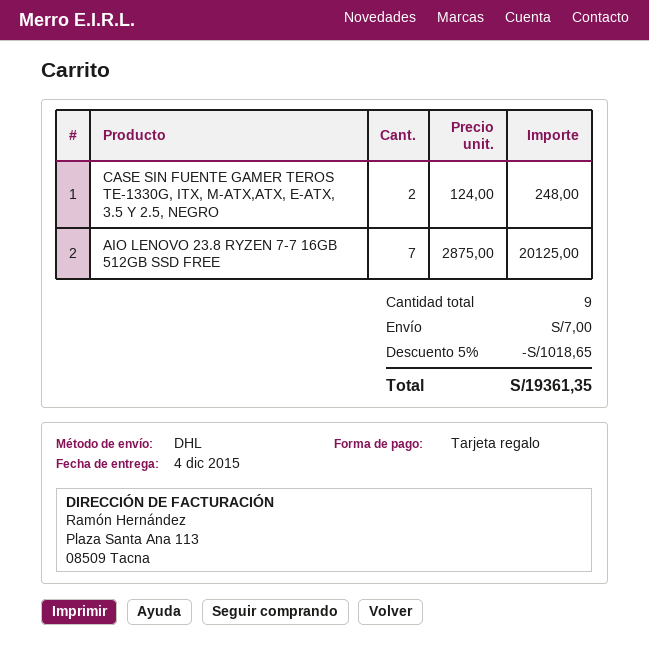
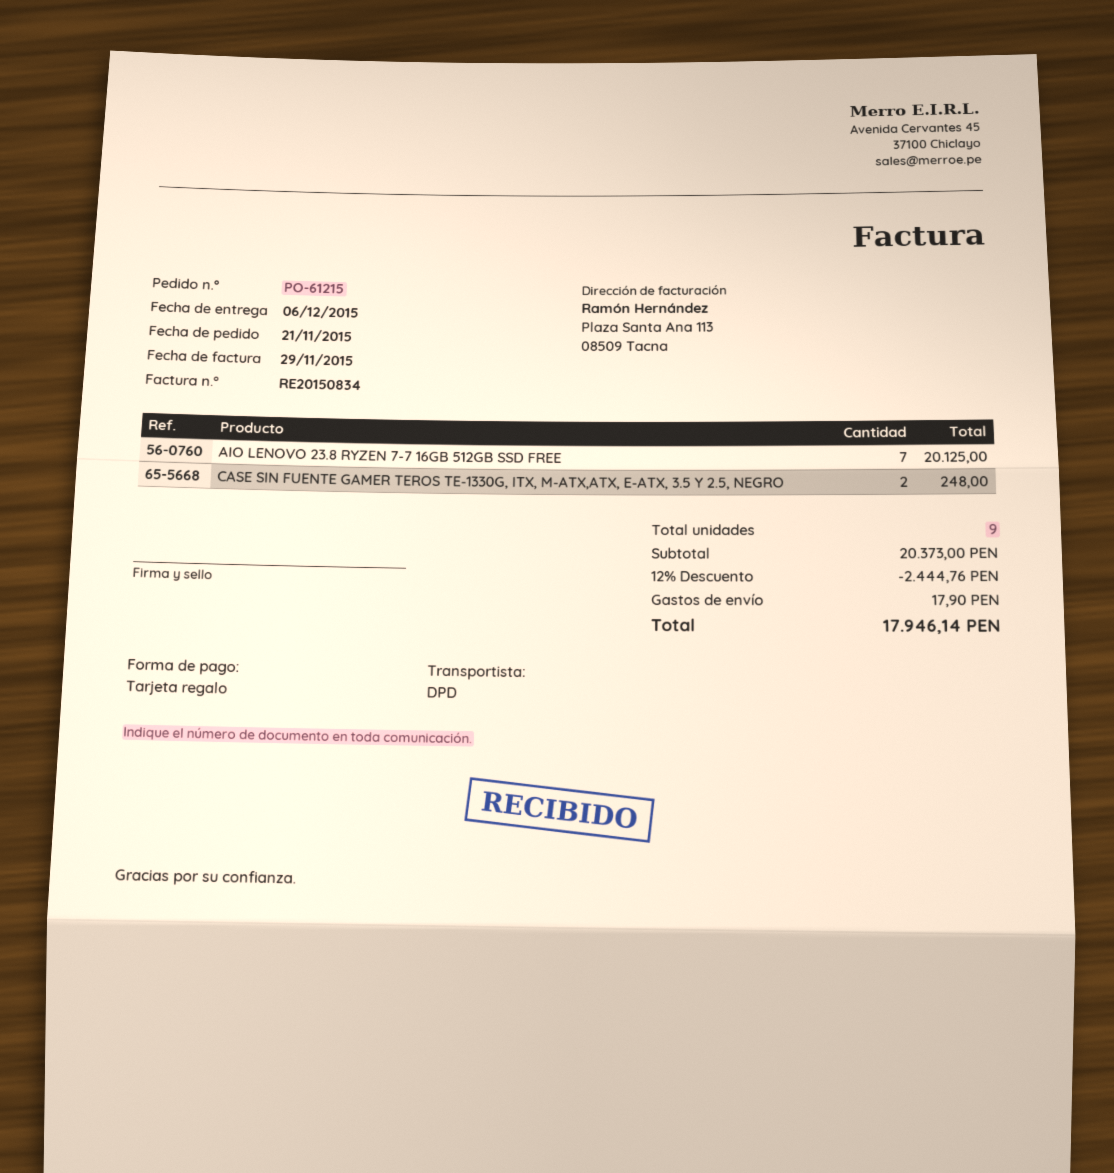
delivery date: 2015-12-04 -> 2015-12-06
shipping method: DHL -> DPD
discount: 5% = 1018.65 -> 12% = 2444.76
shipping: 7.00 -> 17.90
total: 19361.35 -> 17946.14

